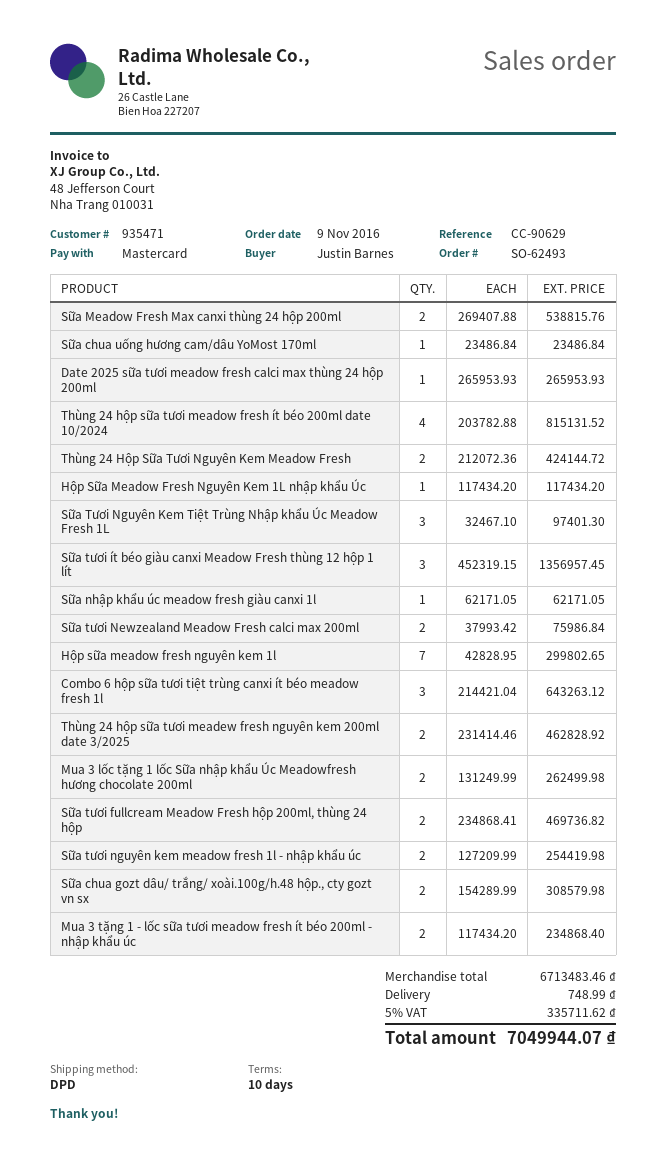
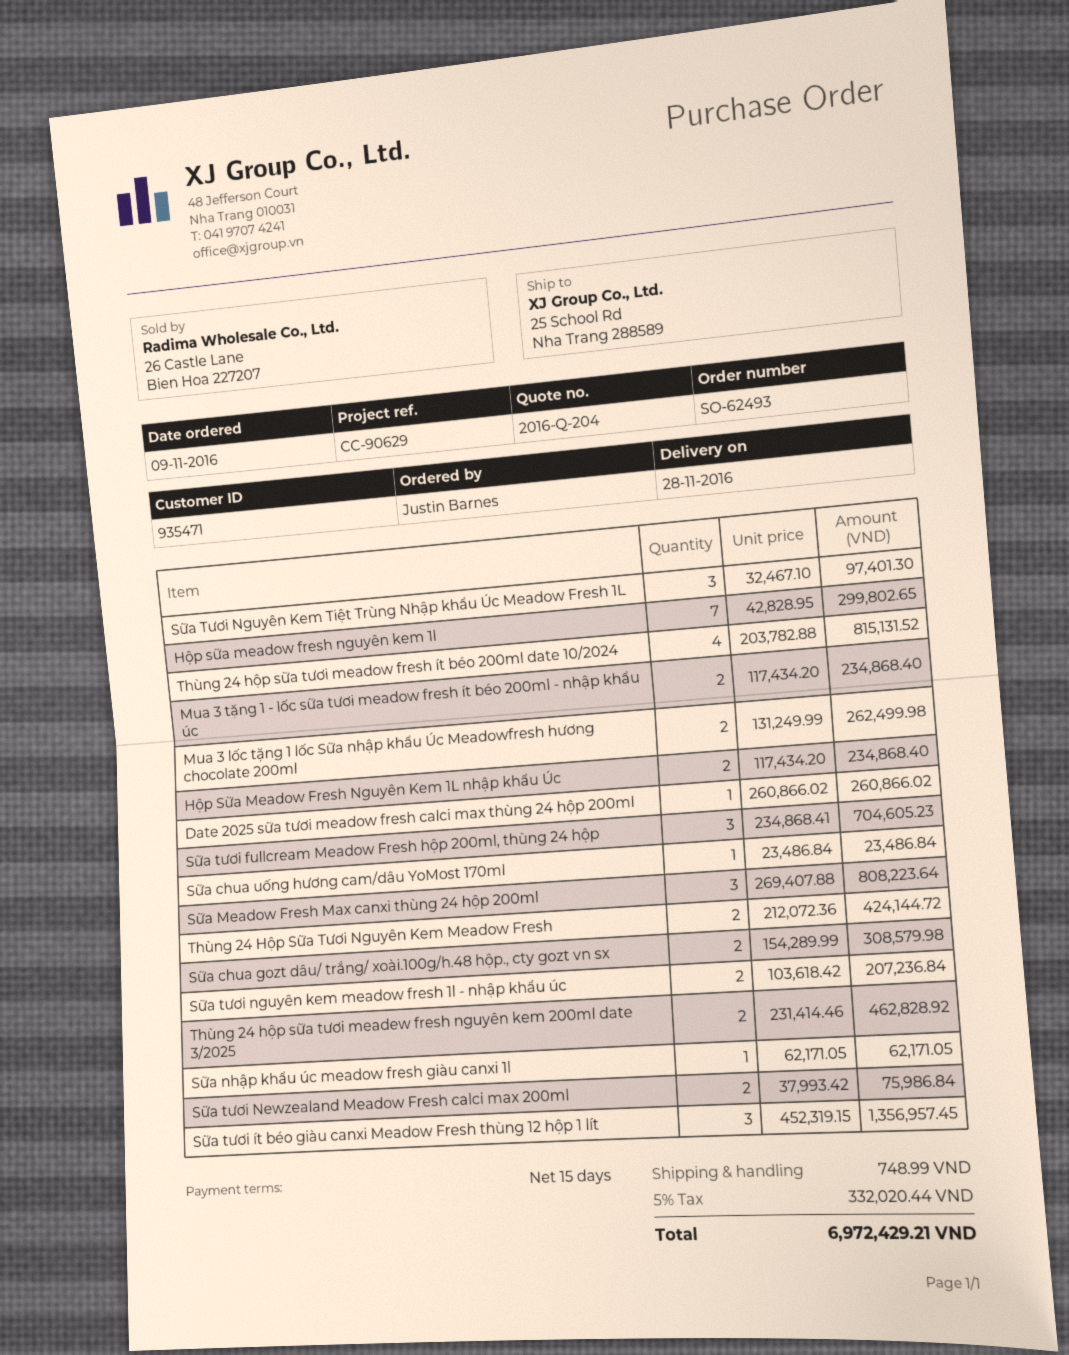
payment terms: 10 days -> 15 days
Sữa Meadow Fresh Max canxi thùng 24 hộp 200ml: 2 x 269407.88 = 538815.76 -> 3 x 269407.88 = 808223.64
Date 2025 sữa tươi meadow fresh calci max thùng 24 hộp 200ml: 1 x 265953.93 = 265953.93 -> 1 x 260866.02 = 260866.02
Hộp Sữa Meadow Fresh Nguyên Kem 1L nhập khẩu Úc: 1 x 117434.20 = 117434.20 -> 2 x 117434.20 = 234868.40
Combo 6 hộp sữa tươi tiệt trùng canxi ít béo meadow fresh 1l: 3 x 214421.04 = 643263.12 -> none
Sữa tươi fullcream Meadow Fresh hộp 200ml, thùng 24 hộp: 2 x 234868.41 = 469736.82 -> 3 x 234868.41 = 704605.23
Sữa tươi nguyên kem meadow fresh 1l - nhập khẩu úc: 2 x 127209.99 = 254419.98 -> 2 x 103618.42 = 207236.84
tax: 5% = 335711.62 -> 5% = 332020.44
total: 7049944.07 -> 6972429.21

